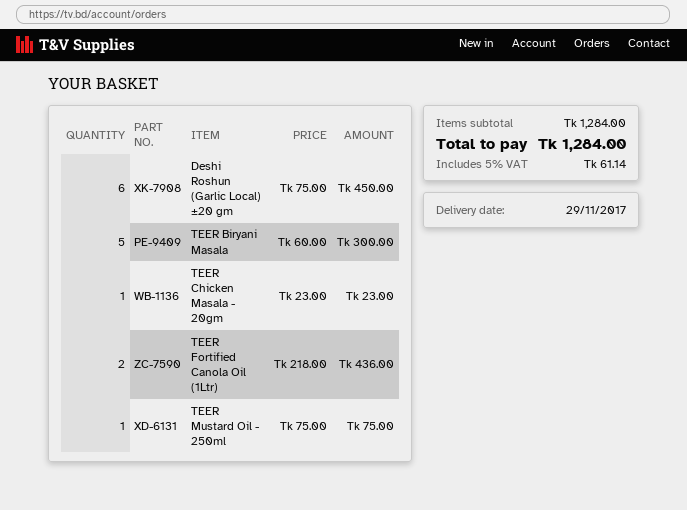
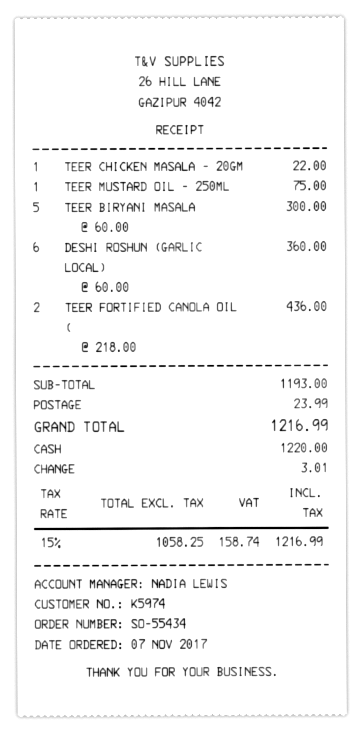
Deshi Roshun (Garlic Local) ±20 gm: 6 x 75.00 = 450.00 -> 6 x 60.00 = 360.00
TEER Chicken Masala - 20gm: 1 x 23.00 = 23.00 -> 1 x 22.00 = 22.00
subtotal: 1284.00 -> 1193.00
shipping: none -> 23.99
tax: 5% = 61.14 -> 15% = 158.74
total: 1284.00 -> 1216.99

